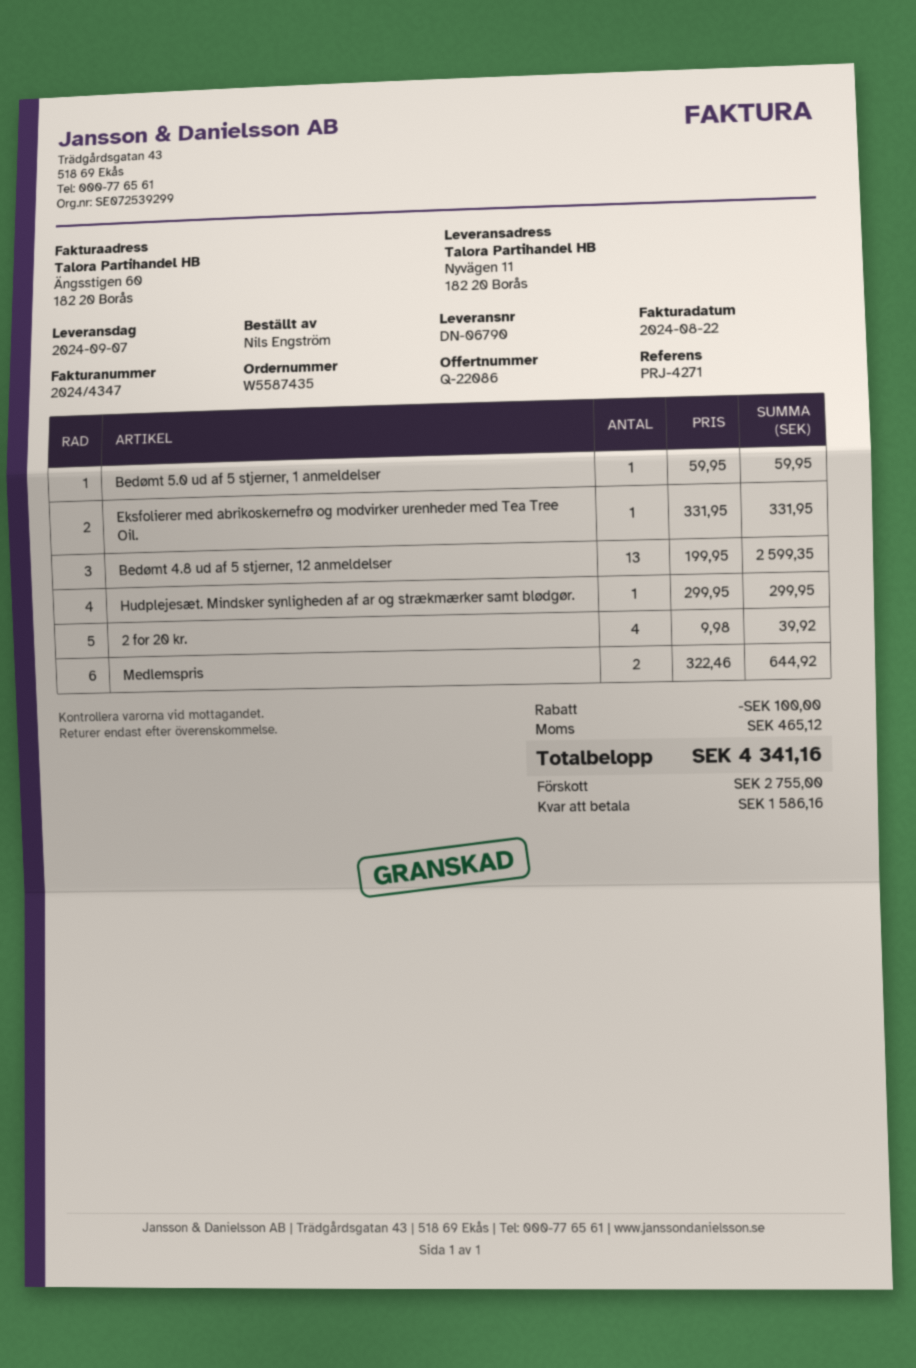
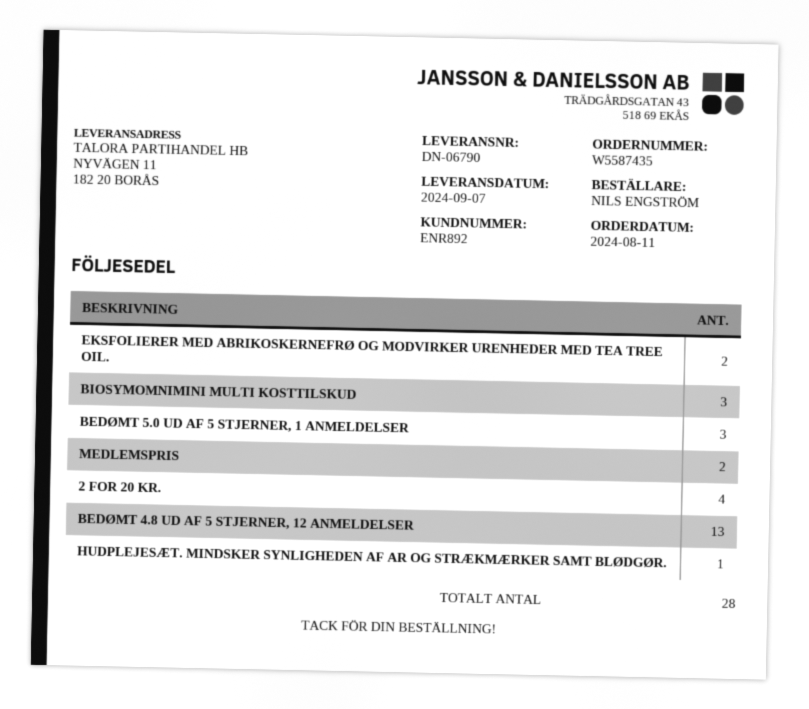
Bedømt 5.0 ud af 5 stjerner, 1 anmeldelser: 1 -> 3
Eksfolierer med abrikoskernefrø og modvirker urenheder med Tea Tree Oil.: 1 -> 2
BIOSYMOMNIMINI MULTI KOSTTILSKUD: none -> 3

